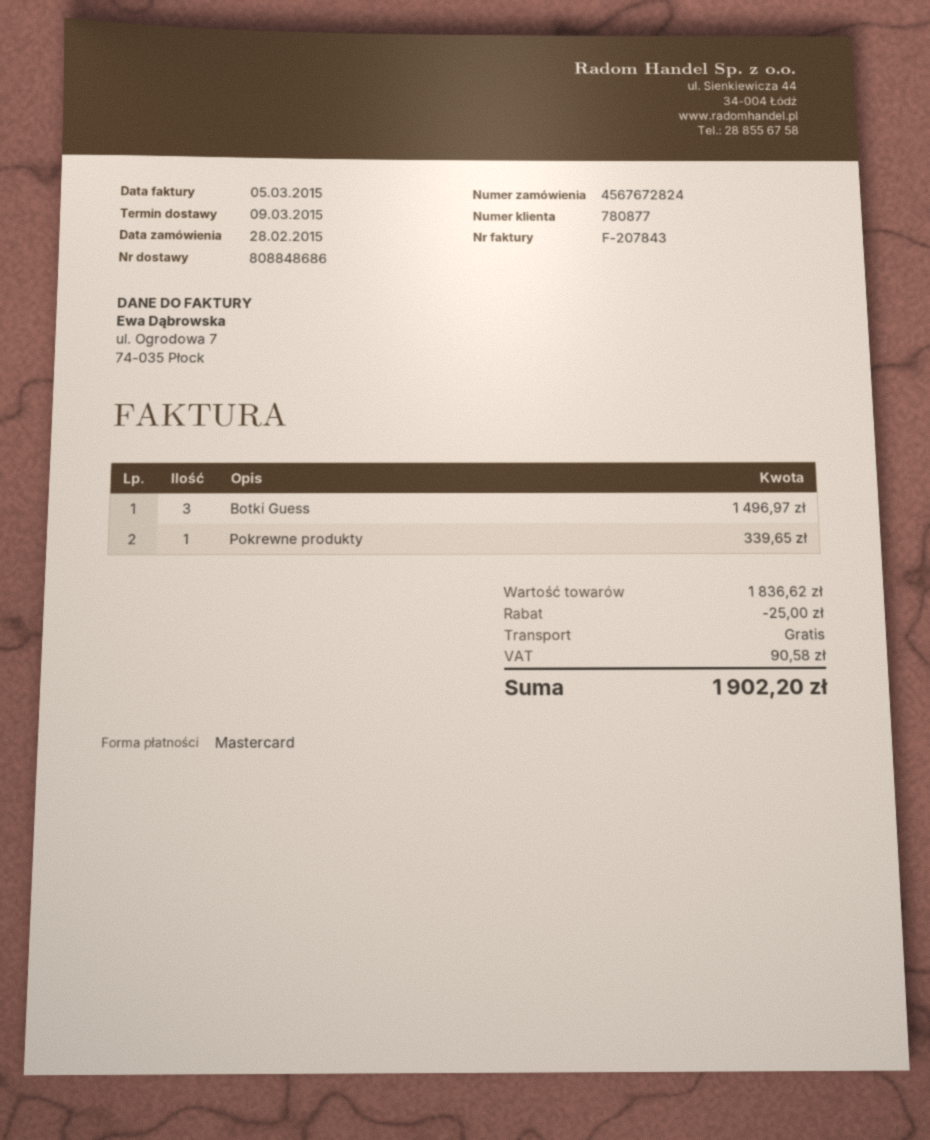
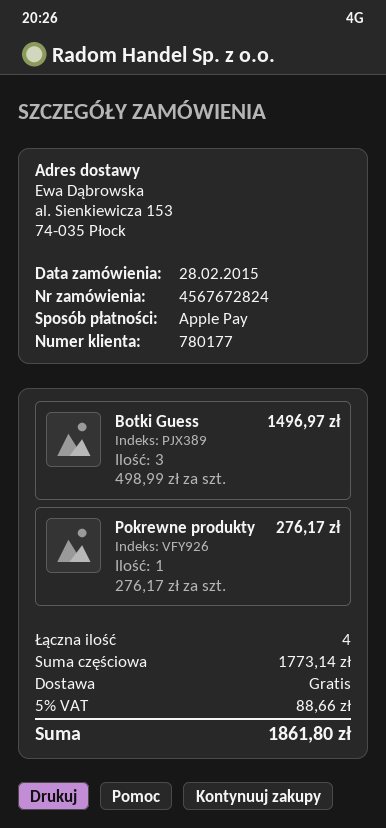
customer number: 780877 -> 780177
payment method: Mastercard -> Apple Pay
Pokrewne produkty: 1 for 339.65 -> 1 for 276.17
subtotal: 1836.62 -> 1773.14
discount: 25.00 -> none
tax: 90.58 -> 88.66
total: 1902.20 -> 1861.80

